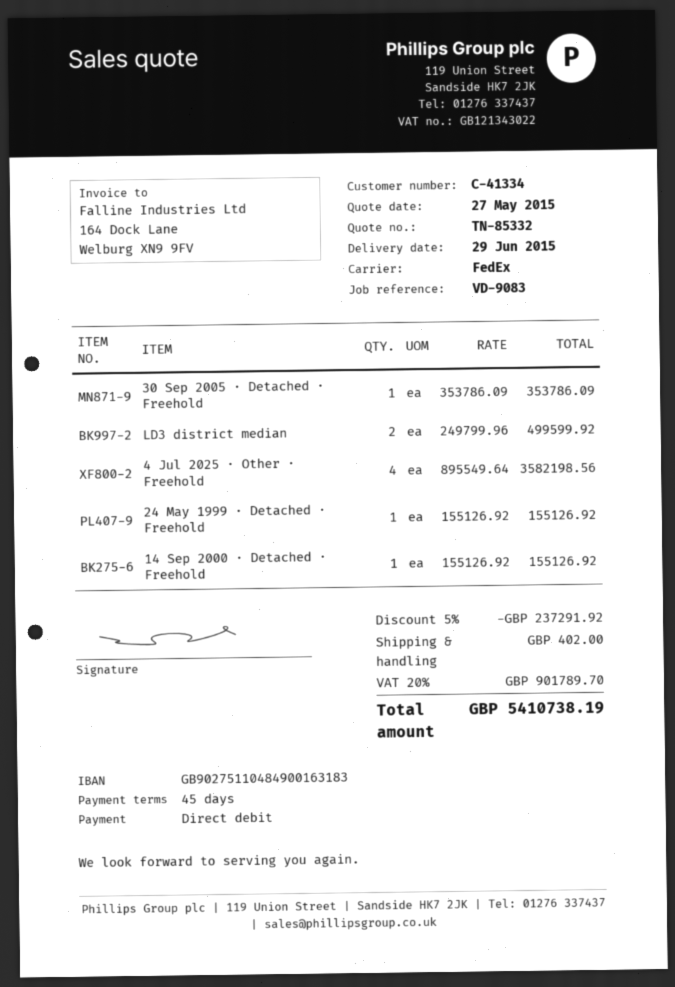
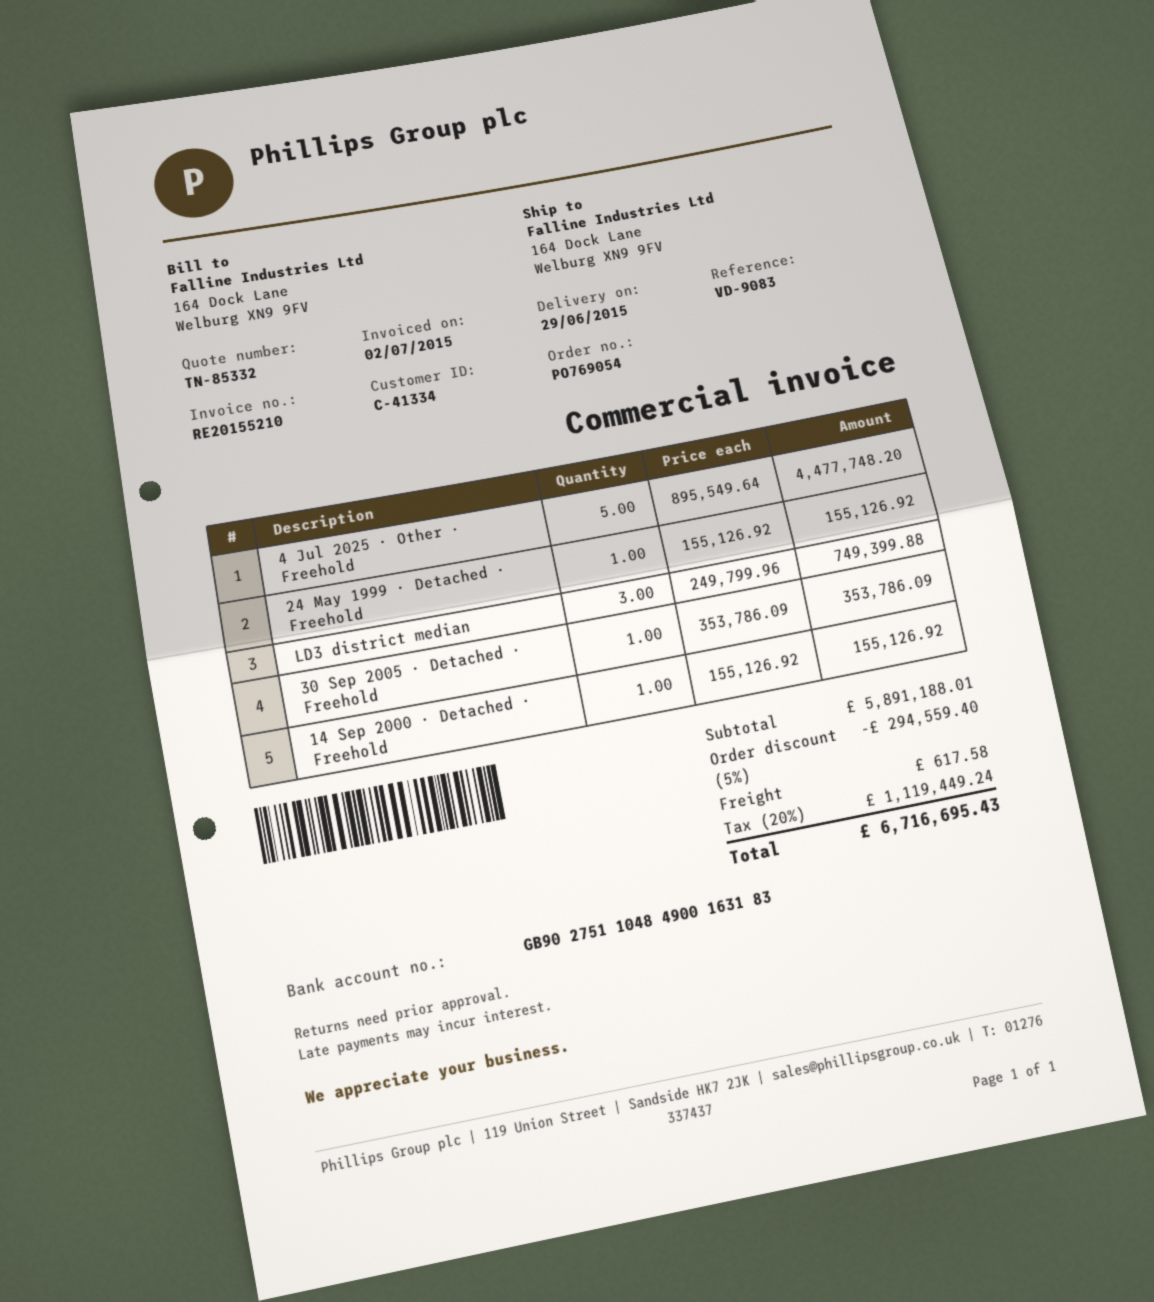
LD3 district median: 2 x 249799.96 = 499599.92 -> 3 x 249799.96 = 749399.88
4 Jul 2025 · Other · Freehold: 4 x 895549.64 = 3582198.56 -> 5 x 895549.64 = 4477748.20
discount: 5% = 237291.92 -> 5% = 294559.40
shipping: 402.00 -> 617.58
tax: 20% = 901789.70 -> 20% = 1119449.24
total: 5410738.19 -> 6716695.43

